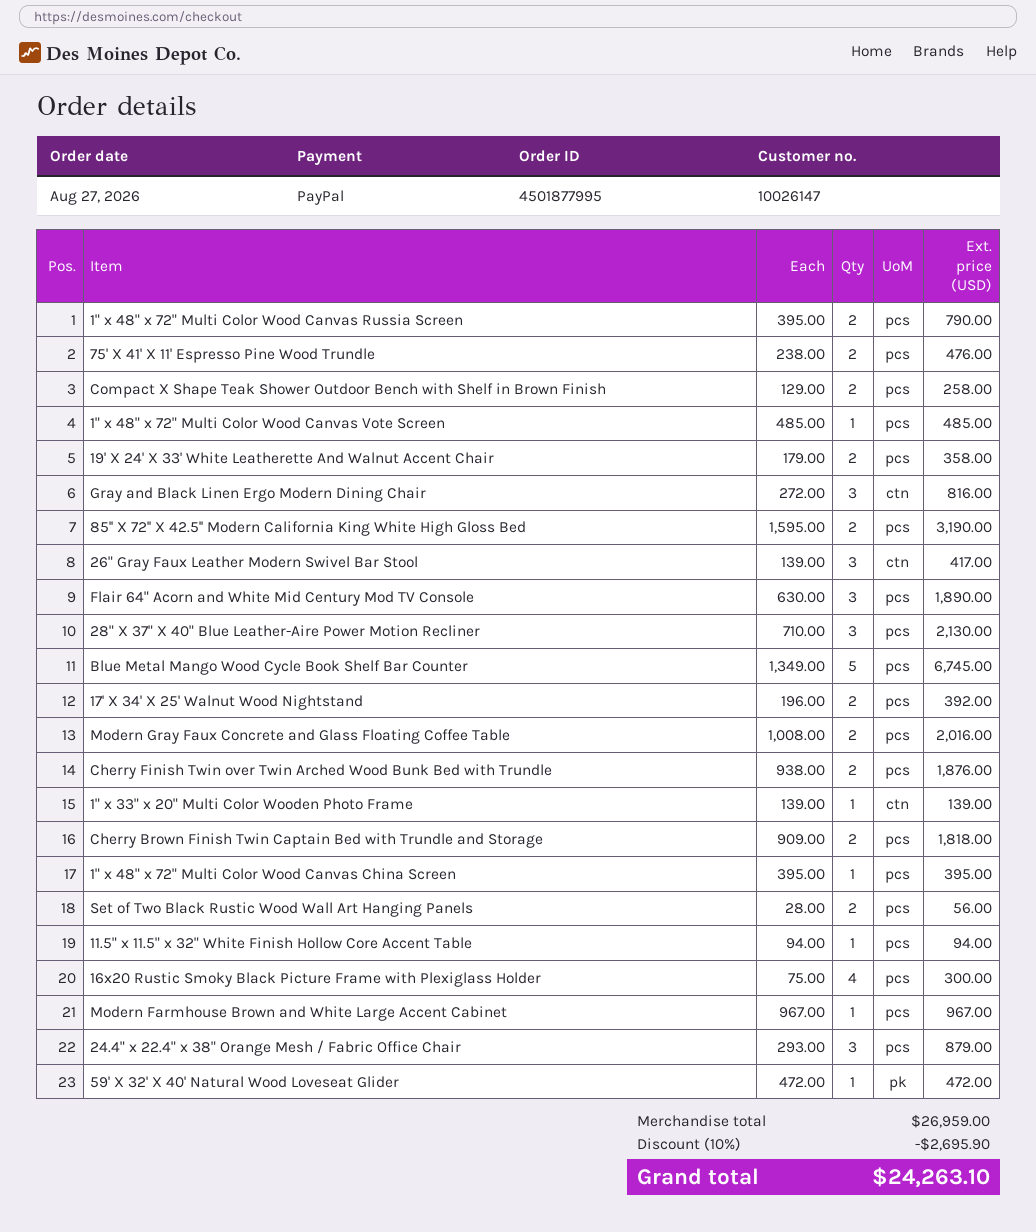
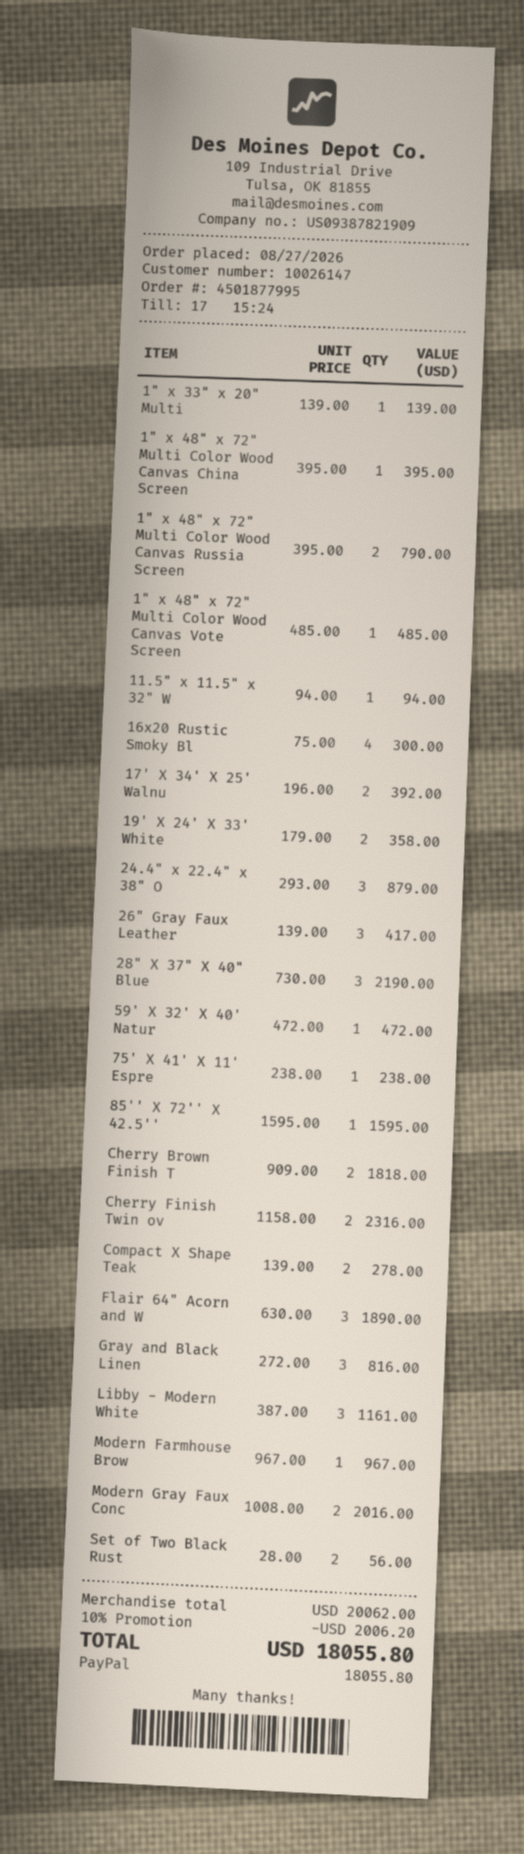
75' X 41' X 11' Espresso Pine Wood Trundle: 2 x 238.00 = 476.00 -> 1 x 238.00 = 238.00
Compact X Shape Teak Shower Outdoor Bench with Shelf in Brown Finish: 2 x 129.00 = 258.00 -> 2 x 139.00 = 278.00
85'' X 72'' X 42.5'' Modern California King White High Gloss Bed: 2 x 1595.00 = 3190.00 -> 1 x 1595.00 = 1595.00
28" X 37" X 40" Blue Leather-Aire Power Motion Recliner: 3 x 710.00 = 2130.00 -> 3 x 730.00 = 2190.00
Blue Metal Mango Wood Cycle Book Shelf Bar Counter: 5 x 1349.00 = 6745.00 -> none
Cherry Finish Twin over Twin Arched Wood Bunk Bed with Trundle: 2 x 938.00 = 1876.00 -> 2 x 1158.00 = 2316.00
Libby - Modern White: none -> 3 x 387.00 = 1161.00
subtotal: 26959.00 -> 20062.00
discount: 10% = 2695.90 -> 10% = 2006.20
total: 24263.10 -> 18055.80

